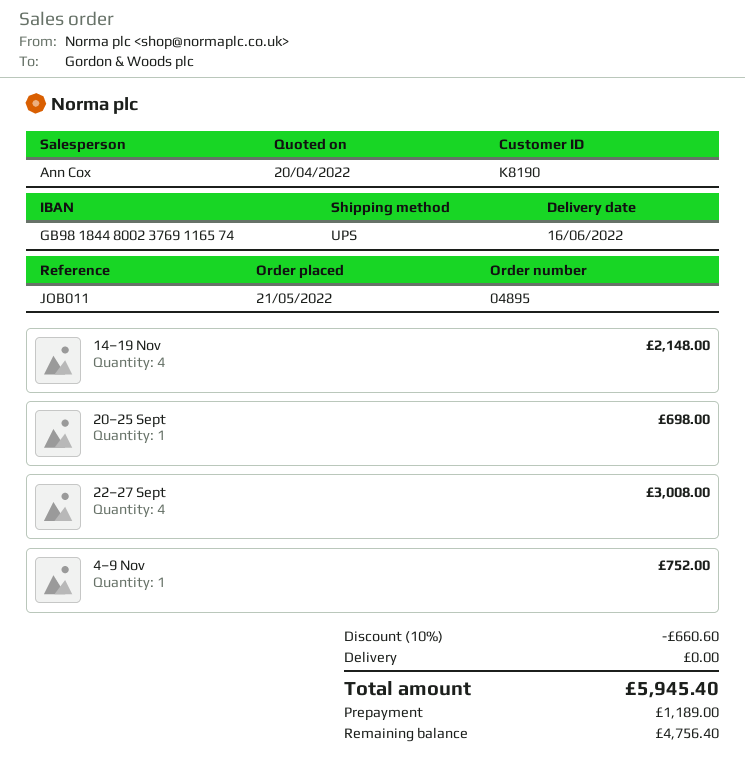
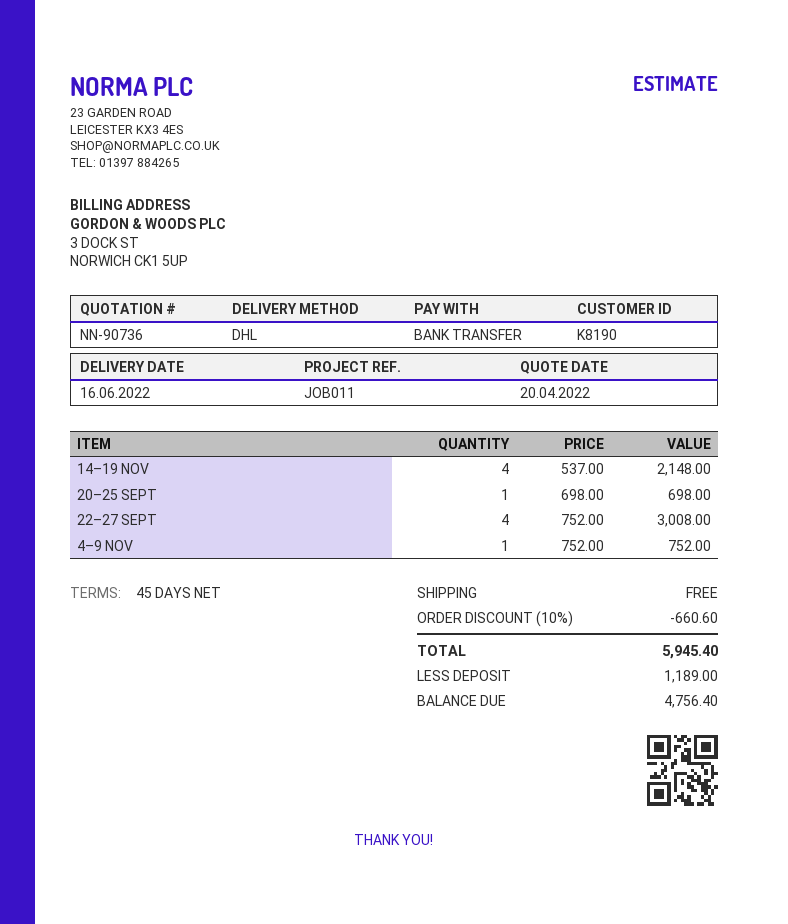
shipping method: UPS -> DHL

